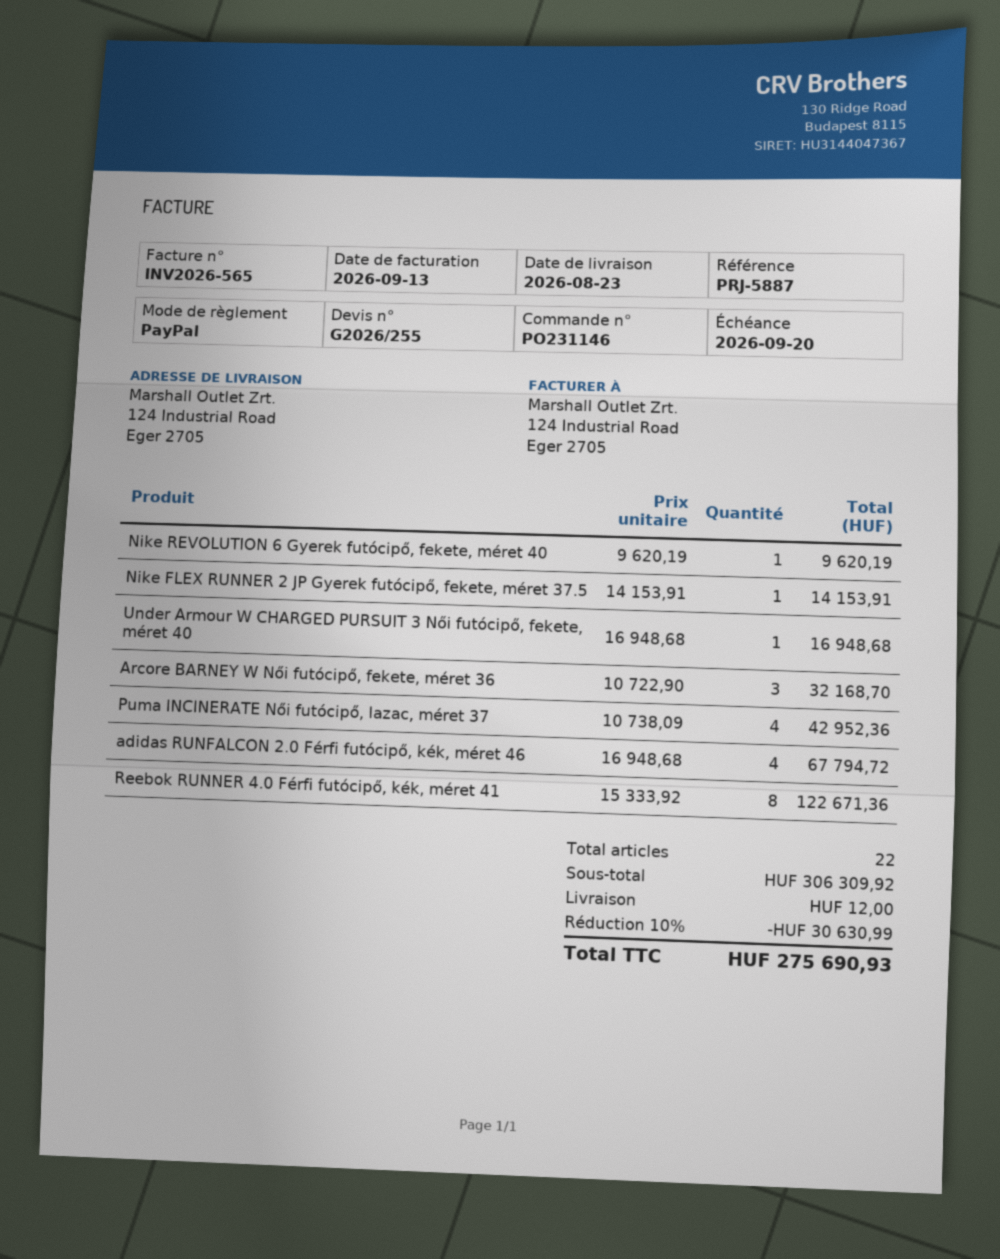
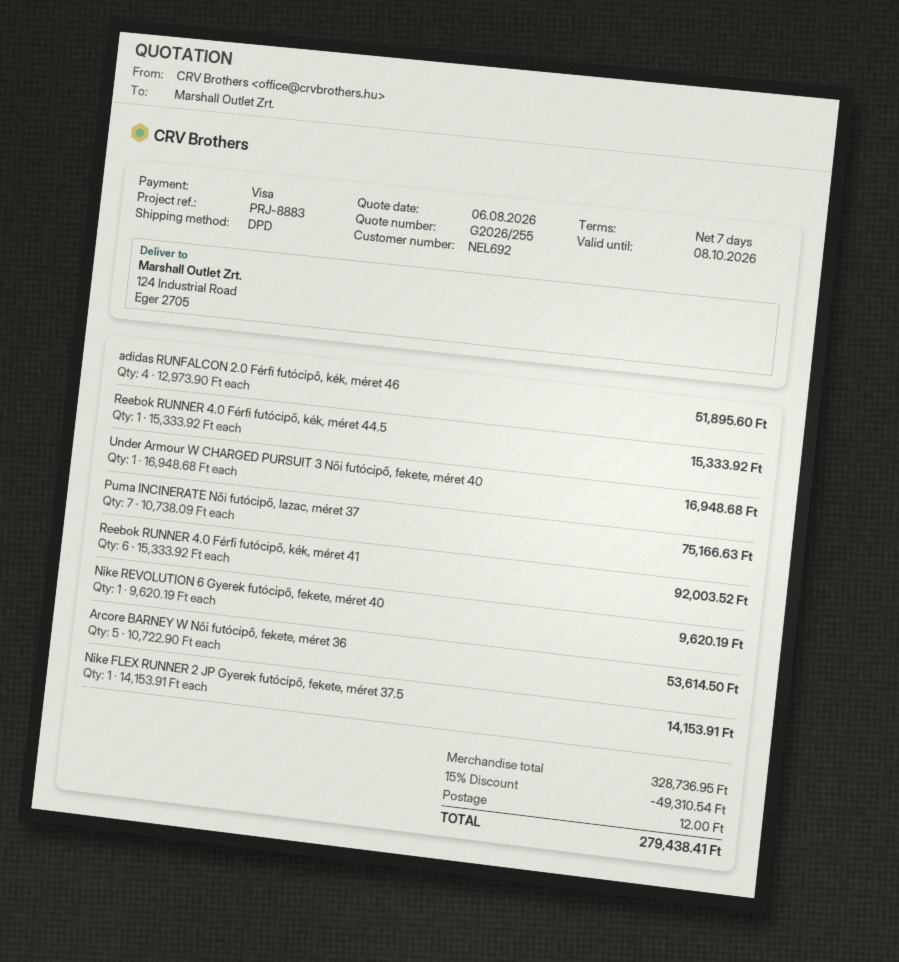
reference: PRJ-5887 -> PRJ-8883
payment method: PayPal -> Visa
Arcore BARNEY W Női futócipő, fekete, méret 36: 3 x 10722.90 = 32168.70 -> 5 x 10722.90 = 53614.50
Puma INCINERATE Női futócipő, lazac, méret 37: 4 x 10738.09 = 42952.36 -> 7 x 10738.09 = 75166.63
adidas RUNFALCON 2.0 Férfi futócipő, kék, méret 46: 4 x 16948.68 = 67794.72 -> 4 x 12973.90 = 51895.60
Reebok RUNNER 4.0 Férfi futócipő, kék, méret 41: 8 x 15333.92 = 122671.36 -> 6 x 15333.92 = 92003.52
Reebok RUNNER 4.0 Férfi futócipő, kék, méret 44.5: none -> 1 x 15333.92 = 15333.92
subtotal: 306309.92 -> 328736.95
discount: 10% = 30630.99 -> 15% = 49310.54
total: 275690.93 -> 279438.41

